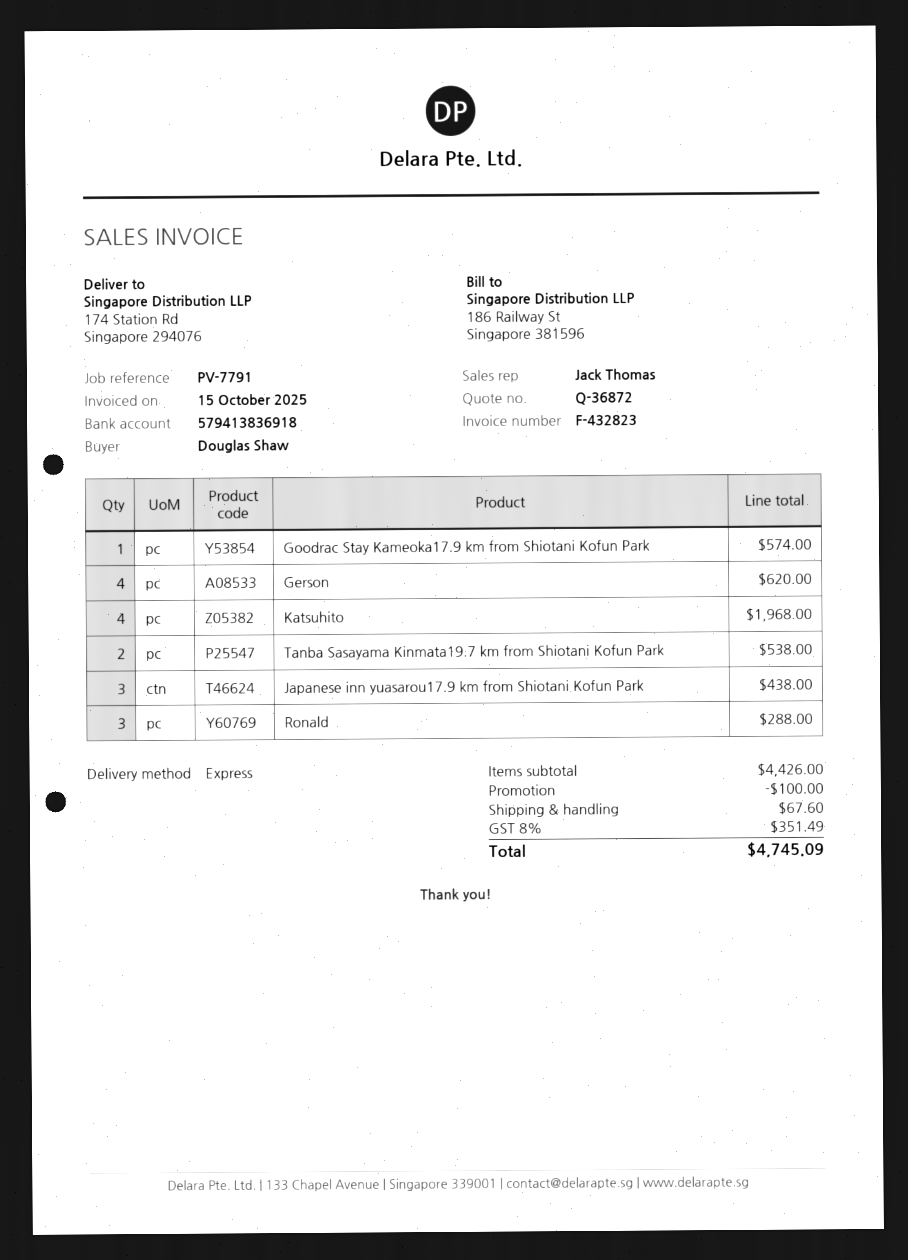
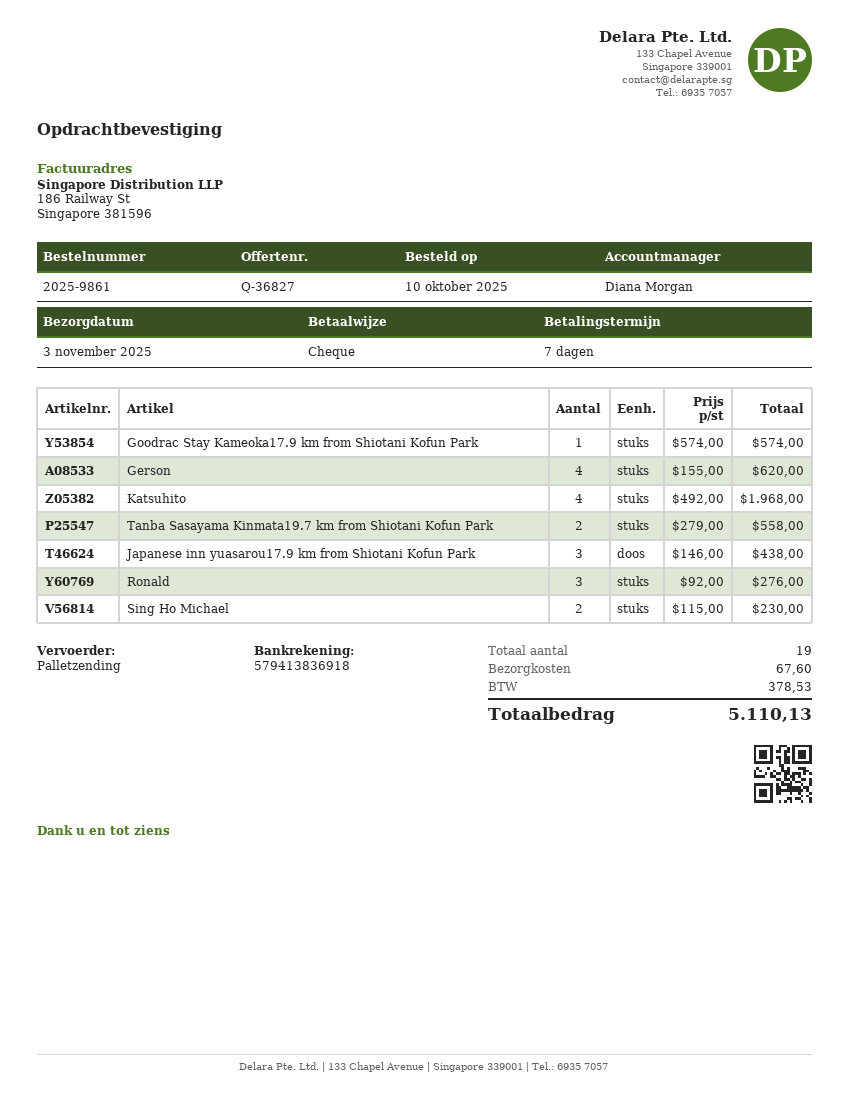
quote number: Q-36872 -> Q-36827
sales rep: Jack Thomas -> Diana Morgan
shipping method: express -> pallet freight
Tanba Sasayama Kinmata19.7 km from Shiotani Kofun Park: 2 for 538.00 -> 2 for 558.00
Ronald: 3 for 288.00 -> 3 for 276.00
Sing Ho Michael: none -> 2 for 230.00
discount: 100.00 -> none
tax: 351.49 -> 378.53
total: 4745.09 -> 5110.13

